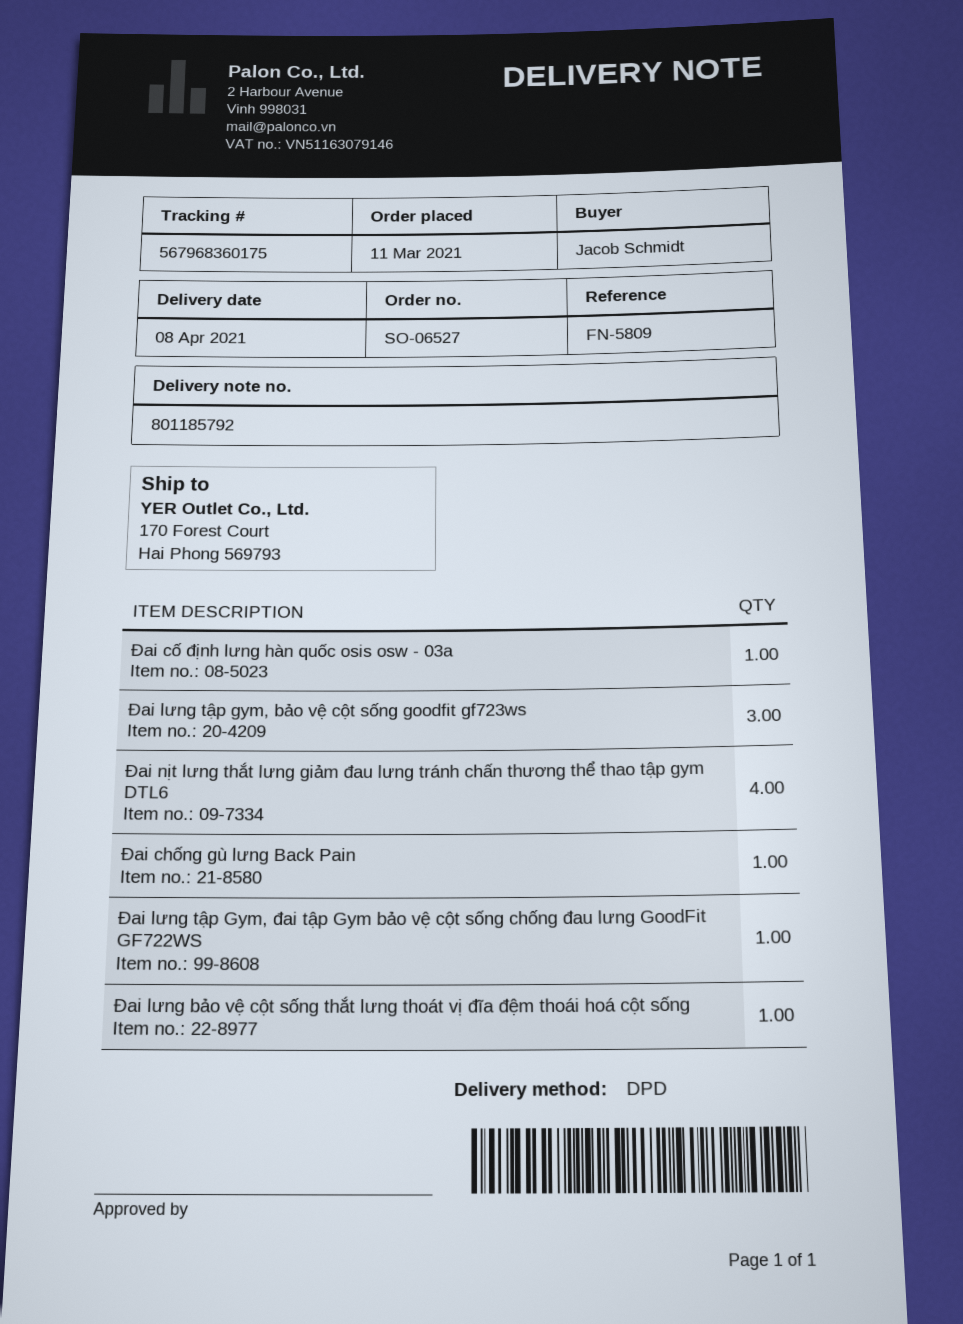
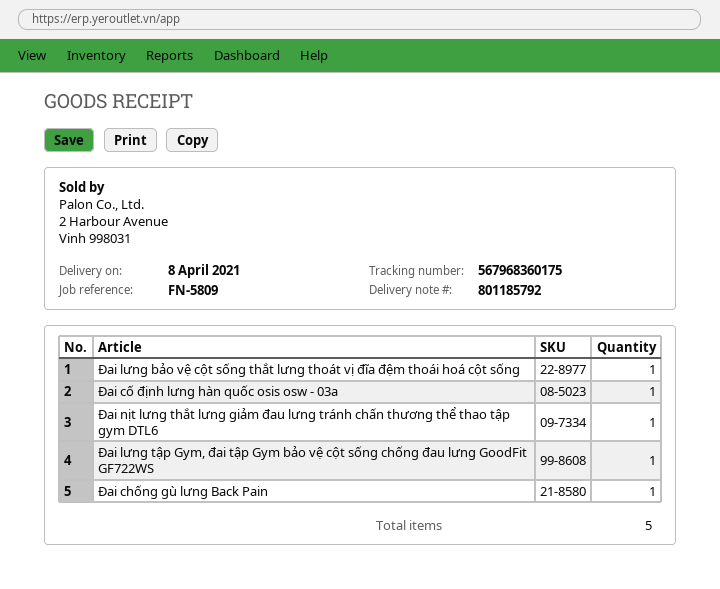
Đai lưng tập gym, bảo vệ cột sống goodfit gf723ws: 3 -> none
Đai nịt lưng thắt lưng giảm đau lưng tránh chấn thương thể thao tập gym DTL6: 4 -> 1

